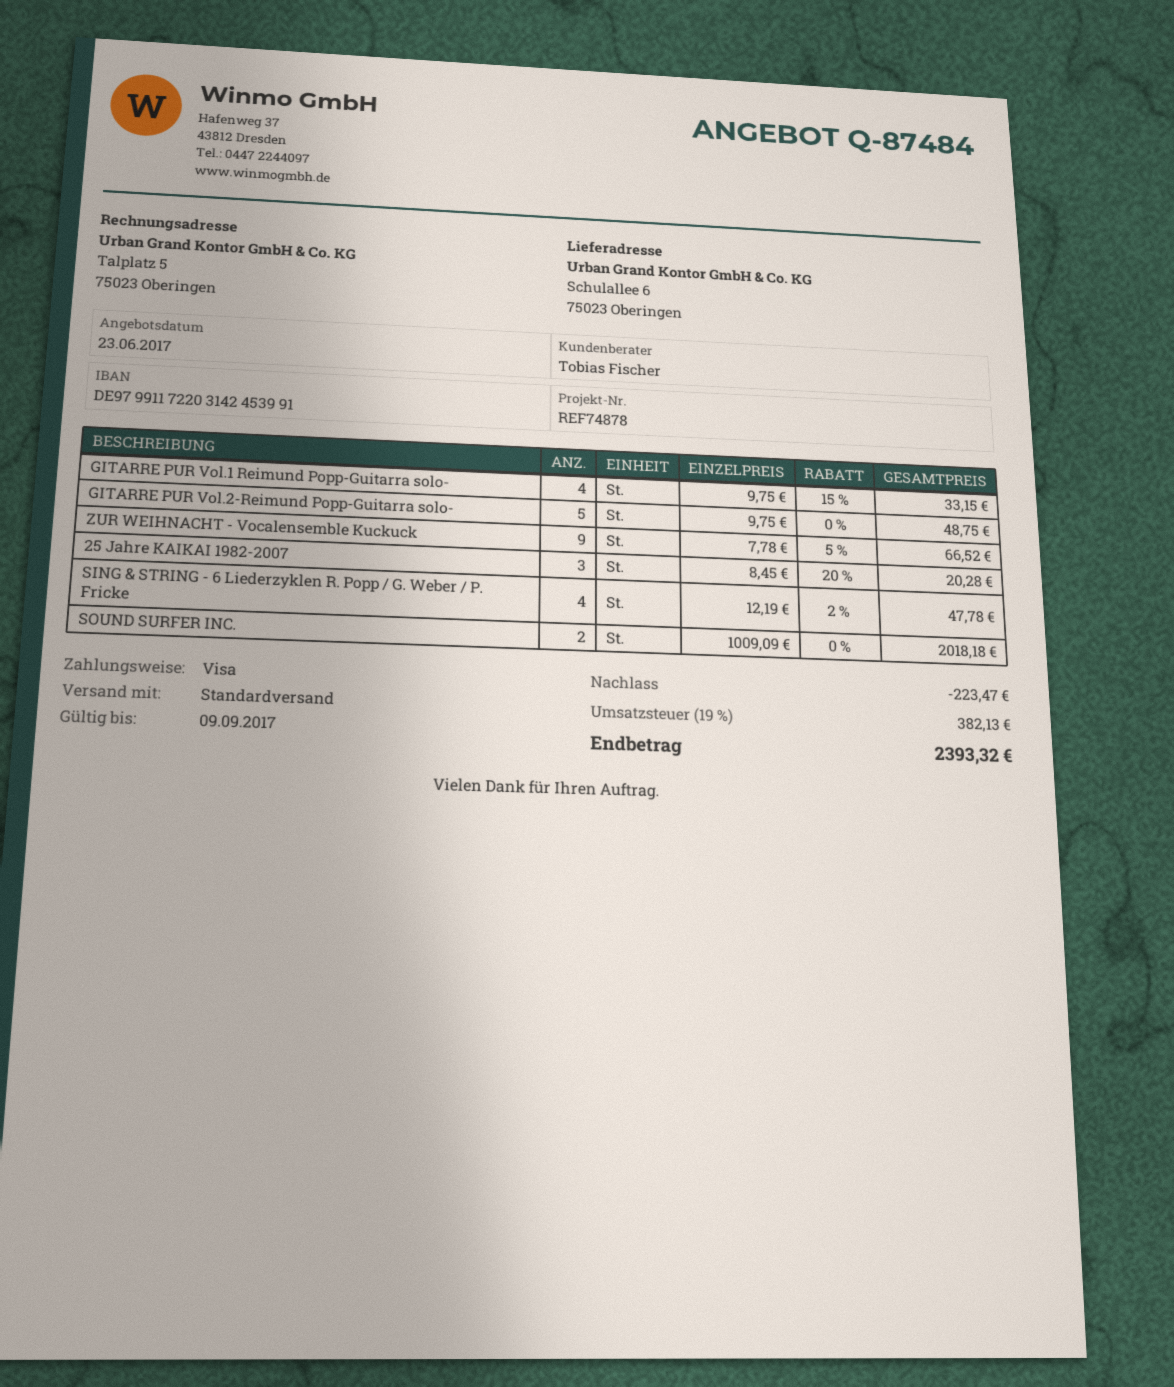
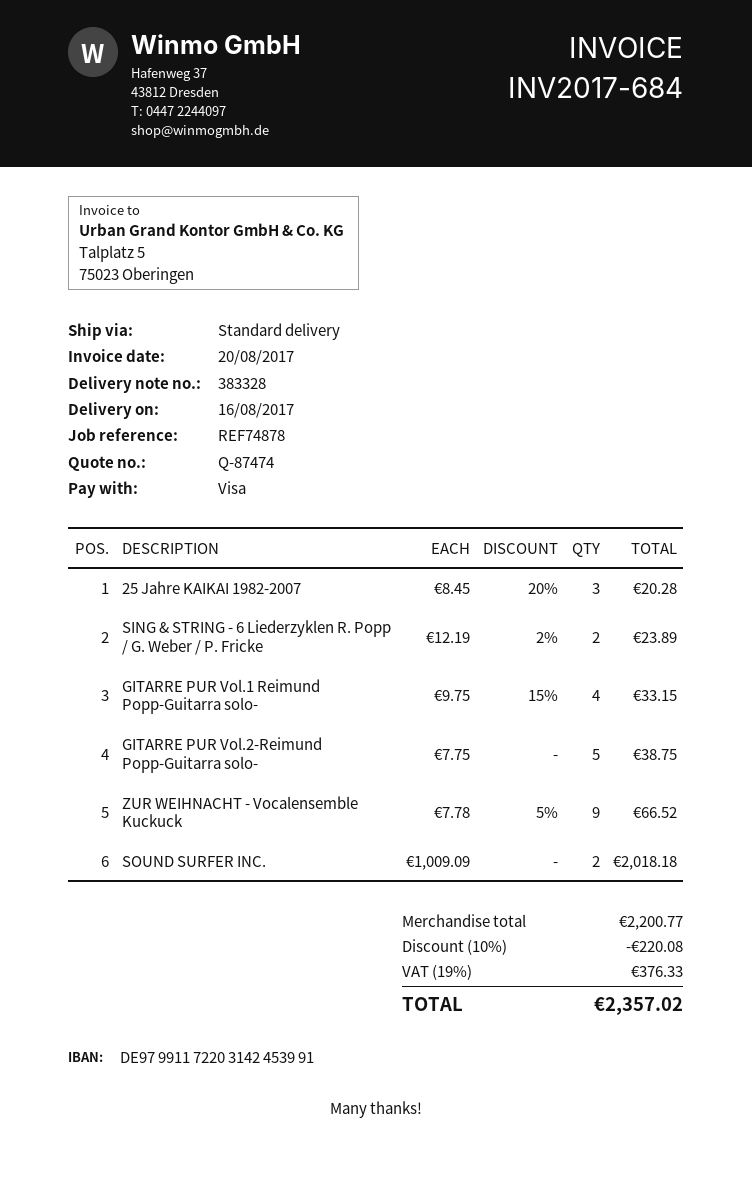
quote number: Q-87484 -> Q-87474
GITARRE PUR Vol.2-Reimund Popp-Guitarra solo-: 5 x 9.75 = 48.75 -> 5 x 7.75 = 38.75
SING & STRING - 6 Liederzyklen R. Popp / G. Weber / P. Fricke: 4 x 12.19 - 2% = 47.78 -> 2 x 12.19 - 2% = 23.89
discount: 223.47 -> 220.08
tax: 19% = 382.13 -> 19% = 376.33
total: 2393.32 -> 2357.02

